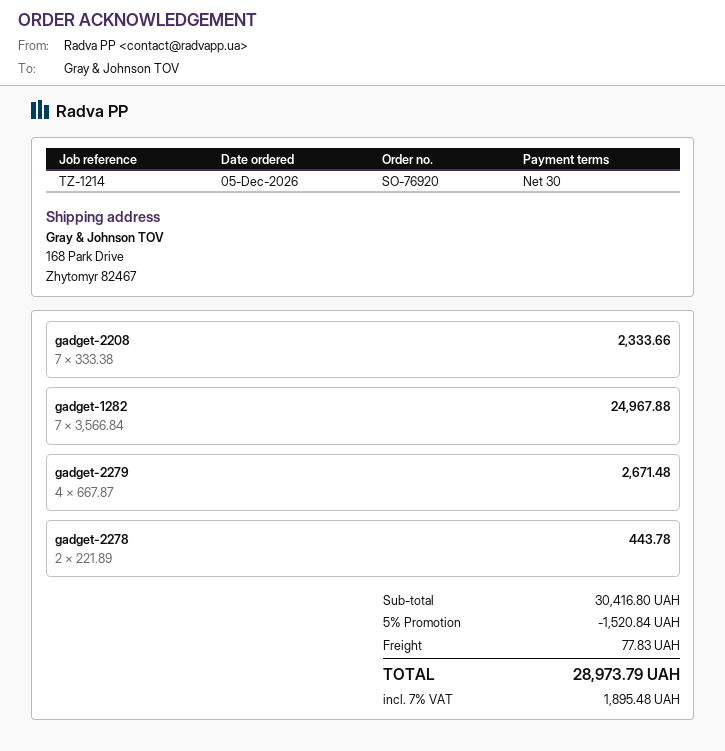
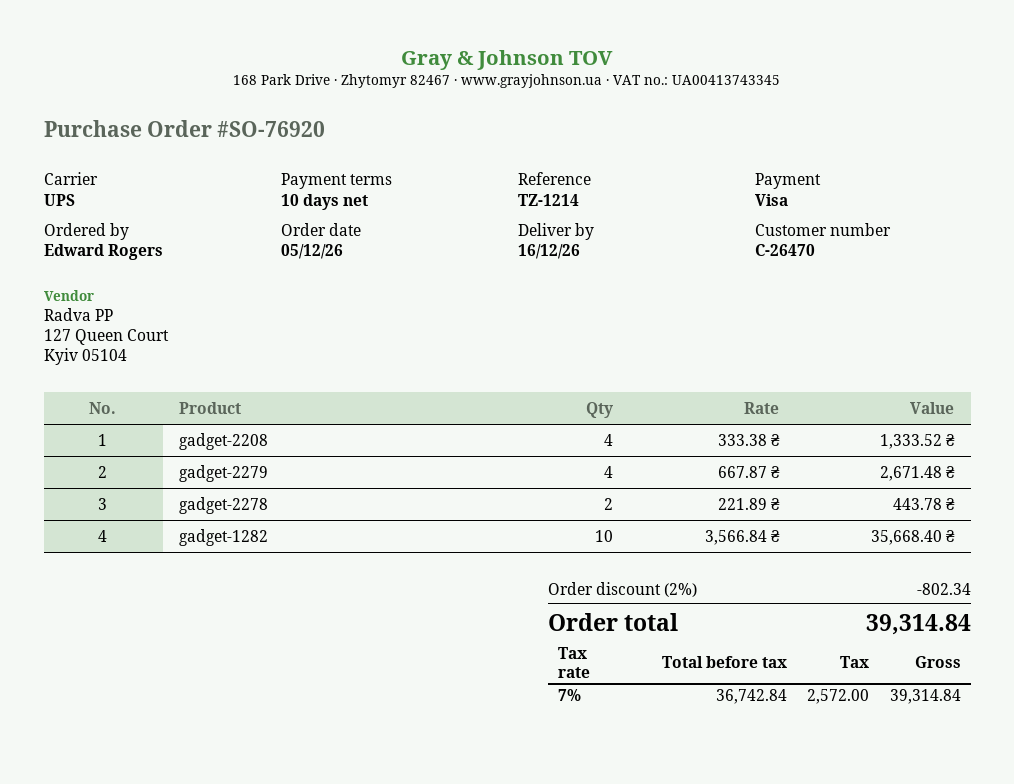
payment terms: 30 days -> 10 days
gadget-2208: 7 x 333.38 = 2333.66 -> 4 x 333.38 = 1333.52
gadget-1282: 7 x 3566.84 = 24967.88 -> 10 x 3566.84 = 35668.40
discount: 5% = 1520.84 -> 2% = 802.34
shipping: 77.83 -> none
tax: 7% = 1895.48 -> 7% = 2572.00
total: 28973.79 -> 39314.84

